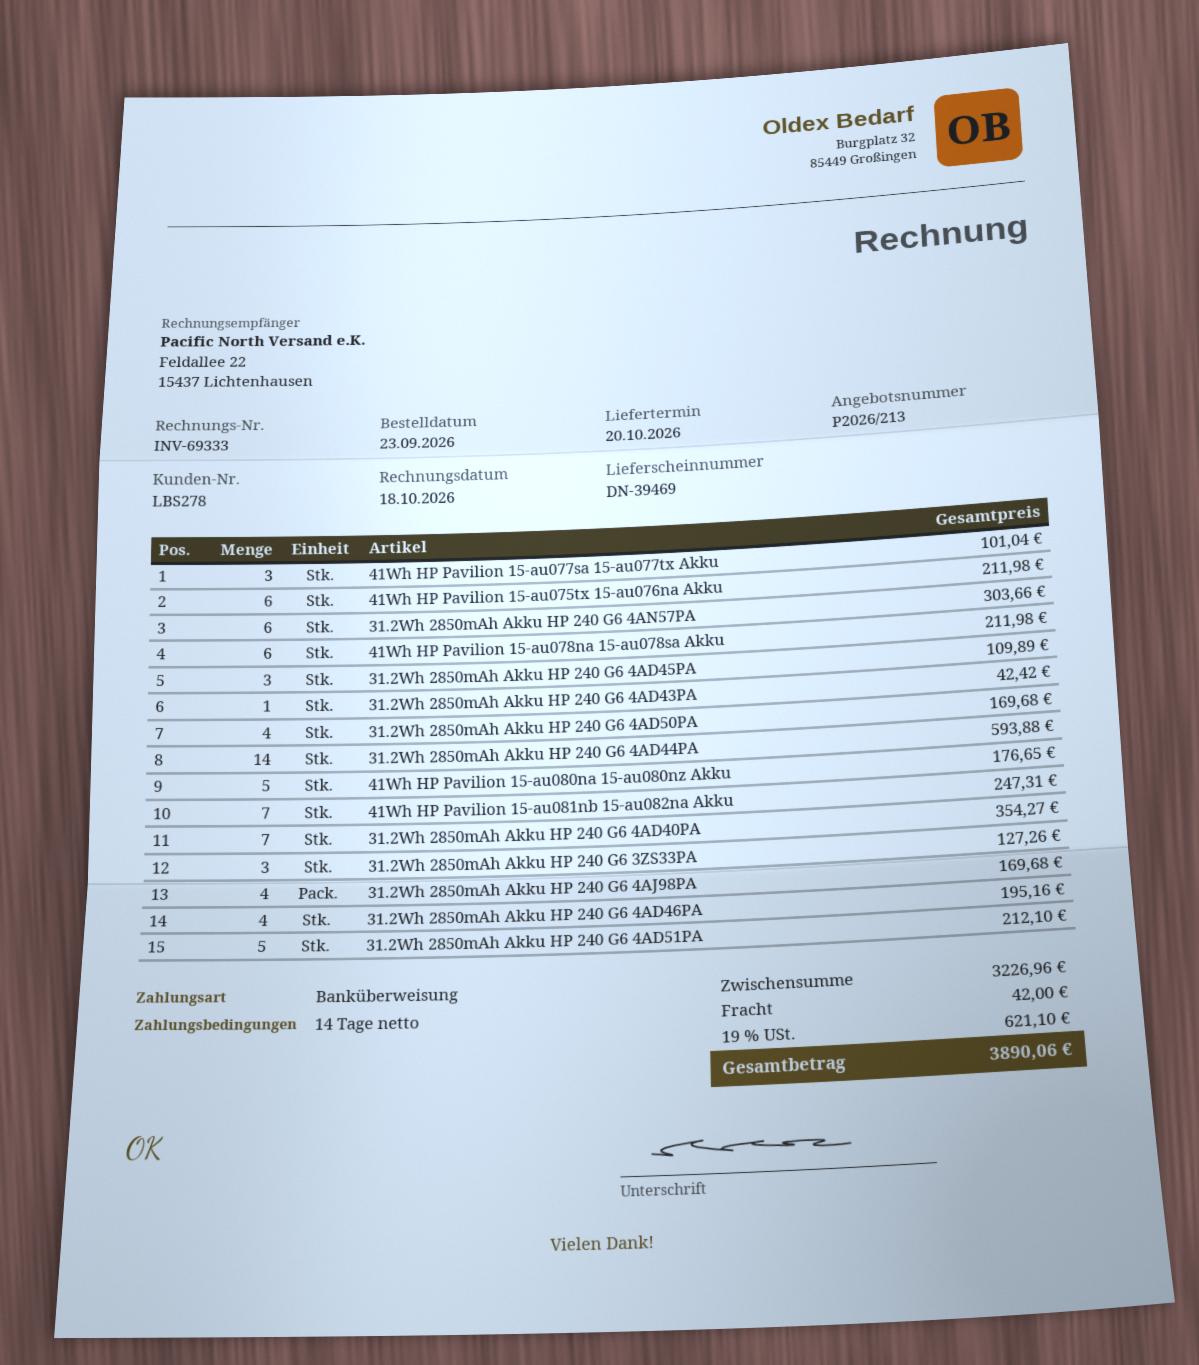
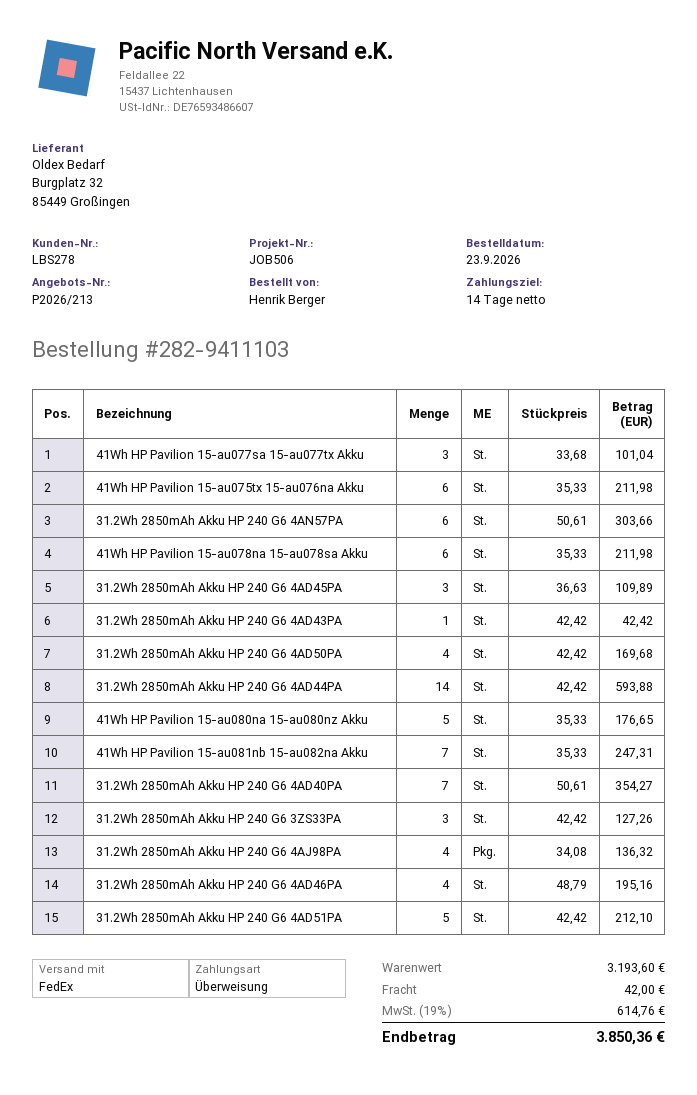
31.2Wh 2850mAh Akku HP 240 G6 4AJ98PA: 4 for 169.68 -> 4 for 136.32
subtotal: 3226.96 -> 3193.60
tax: 19% = 621.10 -> 19% = 614.76
total: 3890.06 -> 3850.36

